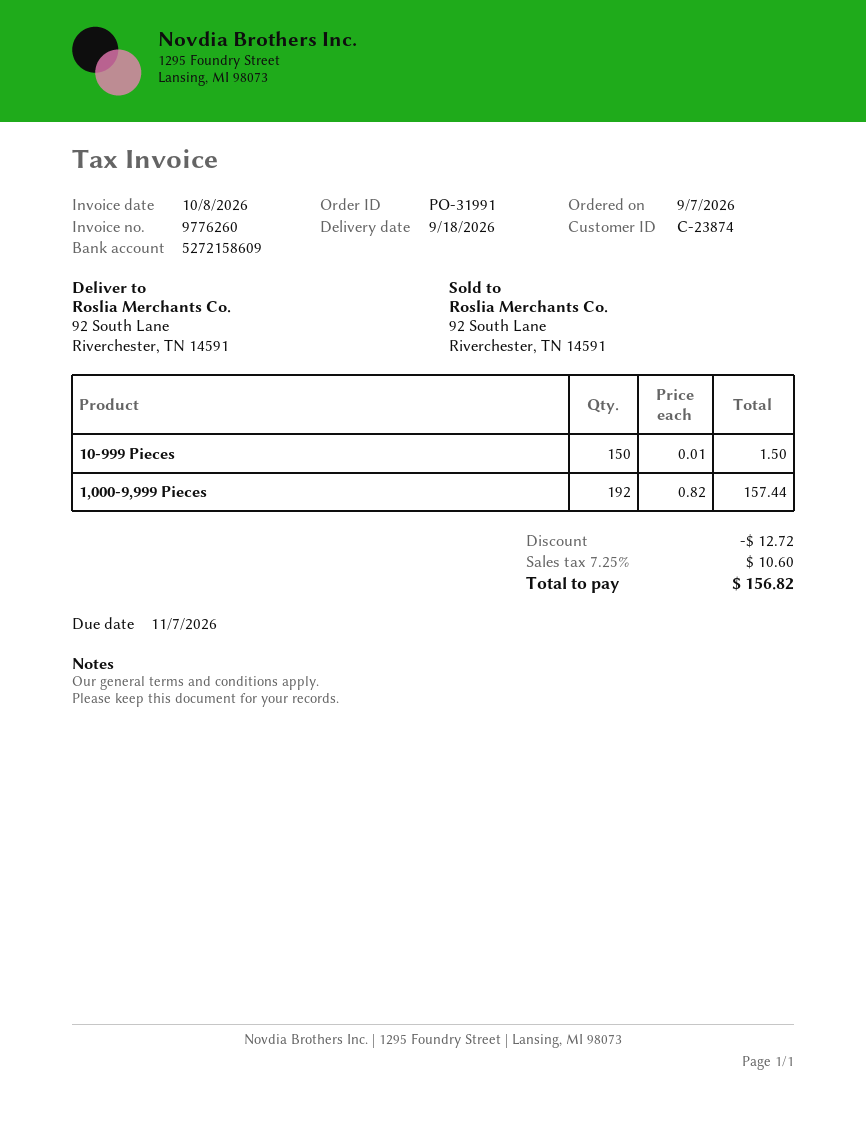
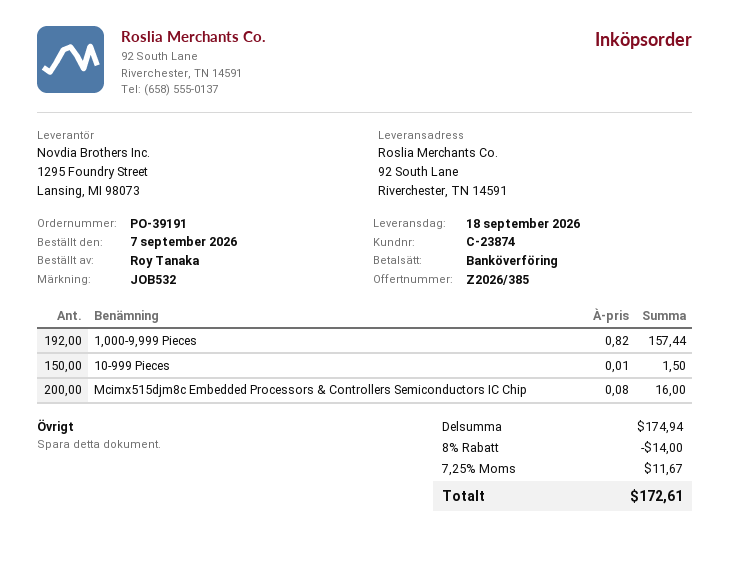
order number: PO-31991 -> PO-39191
Mcimx515djm8c Embedded Processors & Controllers Semiconductors IC Chip: none -> 200 x 0.08 = 16.00
discount: 12.72 -> 14.00
tax: 7.25% = 10.60 -> 7.25% = 11.67
total: 156.82 -> 172.61

